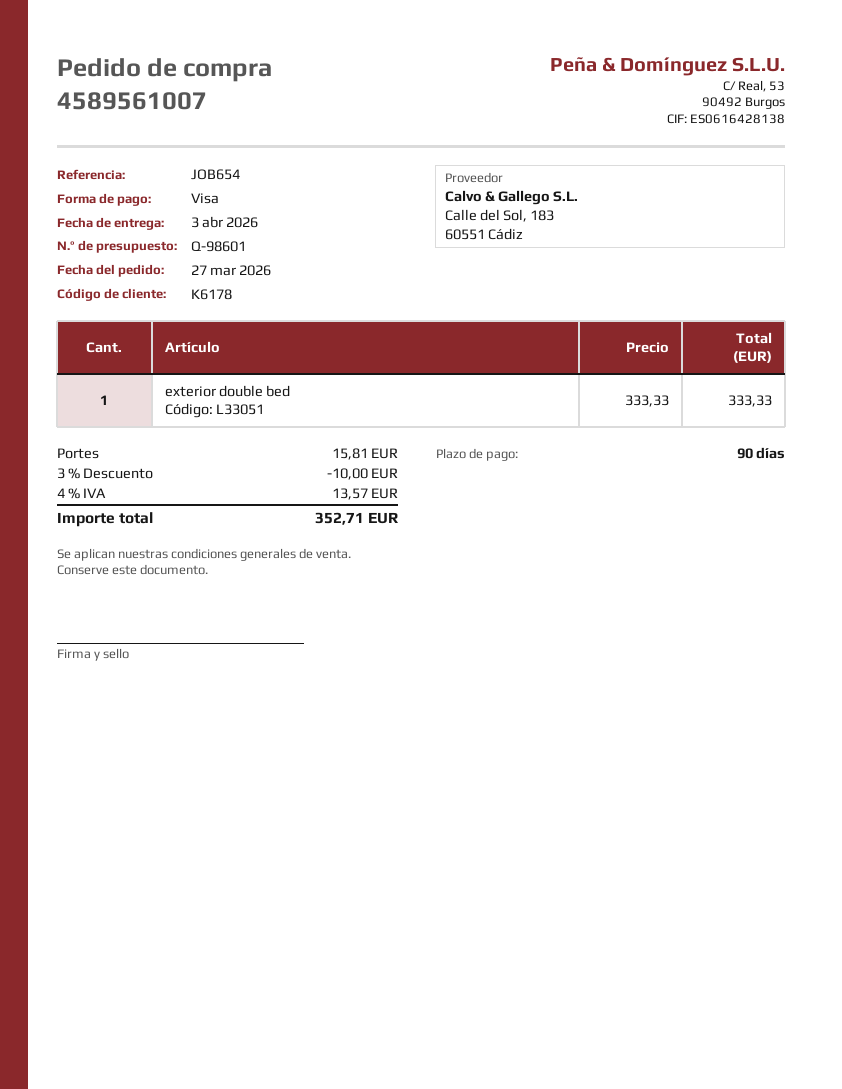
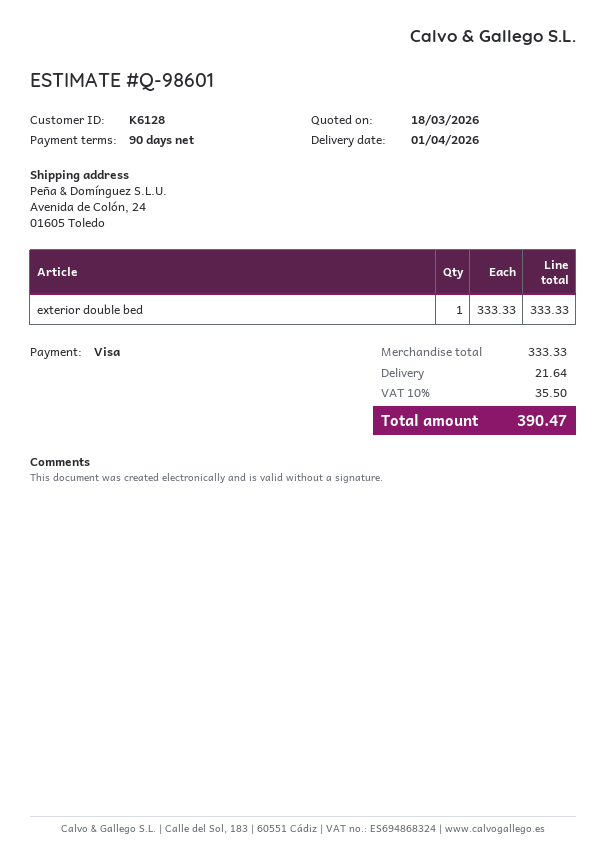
delivery date: 2026-04-03 -> 2026-04-01
customer number: K6178 -> K6128
discount: 3% = 10.00 -> none
shipping: 15.81 -> 21.64
tax: 4% = 13.57 -> 10% = 35.50
total: 352.71 -> 390.47

